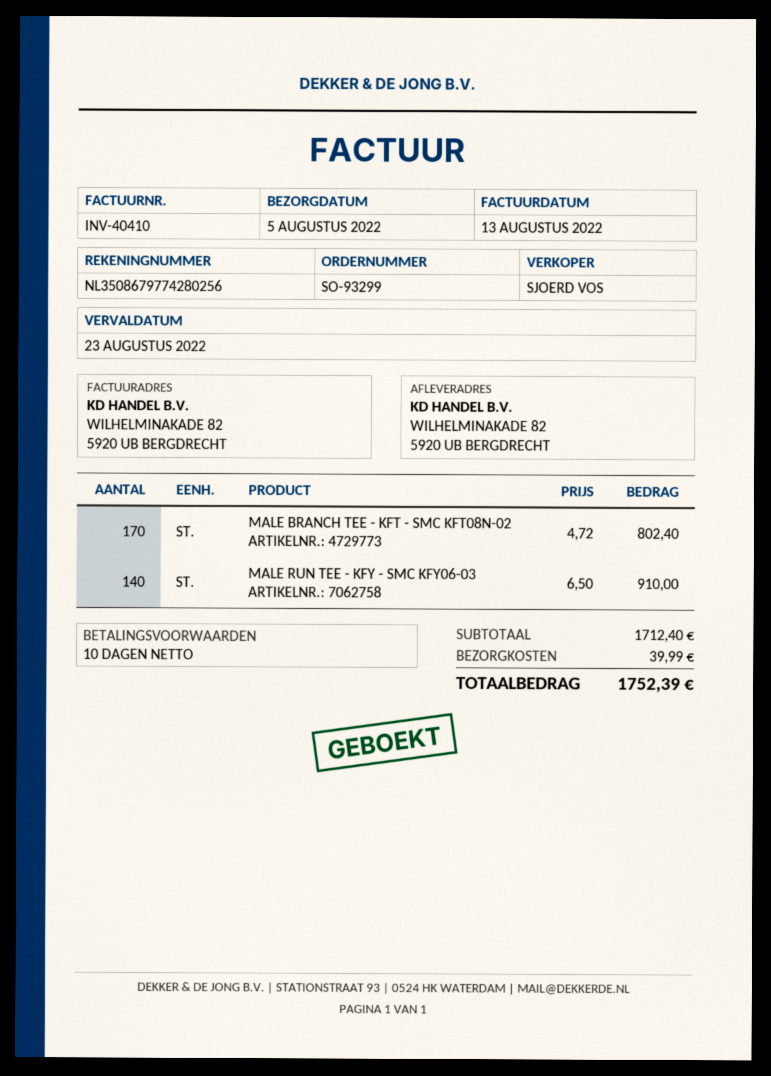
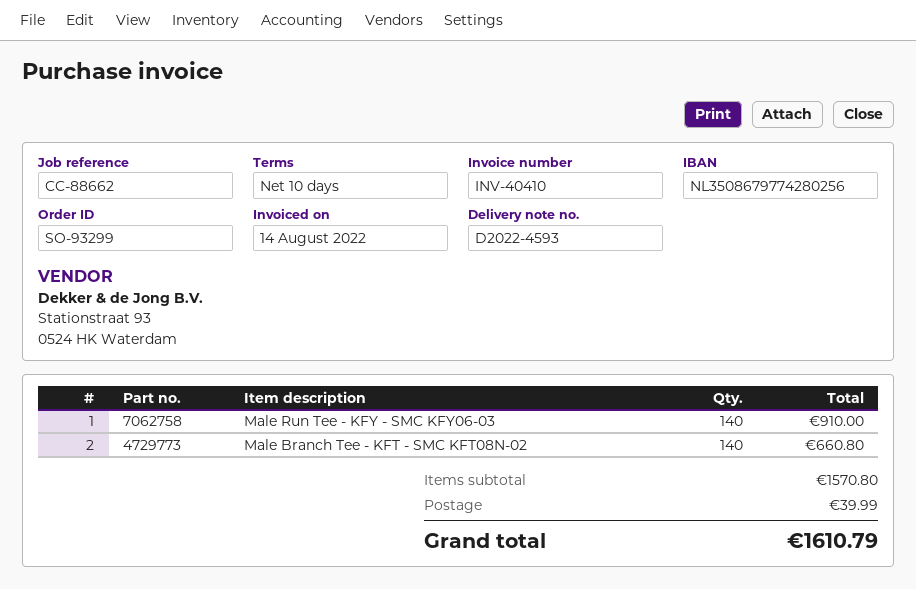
invoice date: 2022-08-13 -> 2022-08-14
MALE BRANCH TEE - KFT - SMC KFT08N-02: 170 for 802.40 -> 140 for 660.80
subtotal: 1712.40 -> 1570.80
total: 1752.39 -> 1610.79

